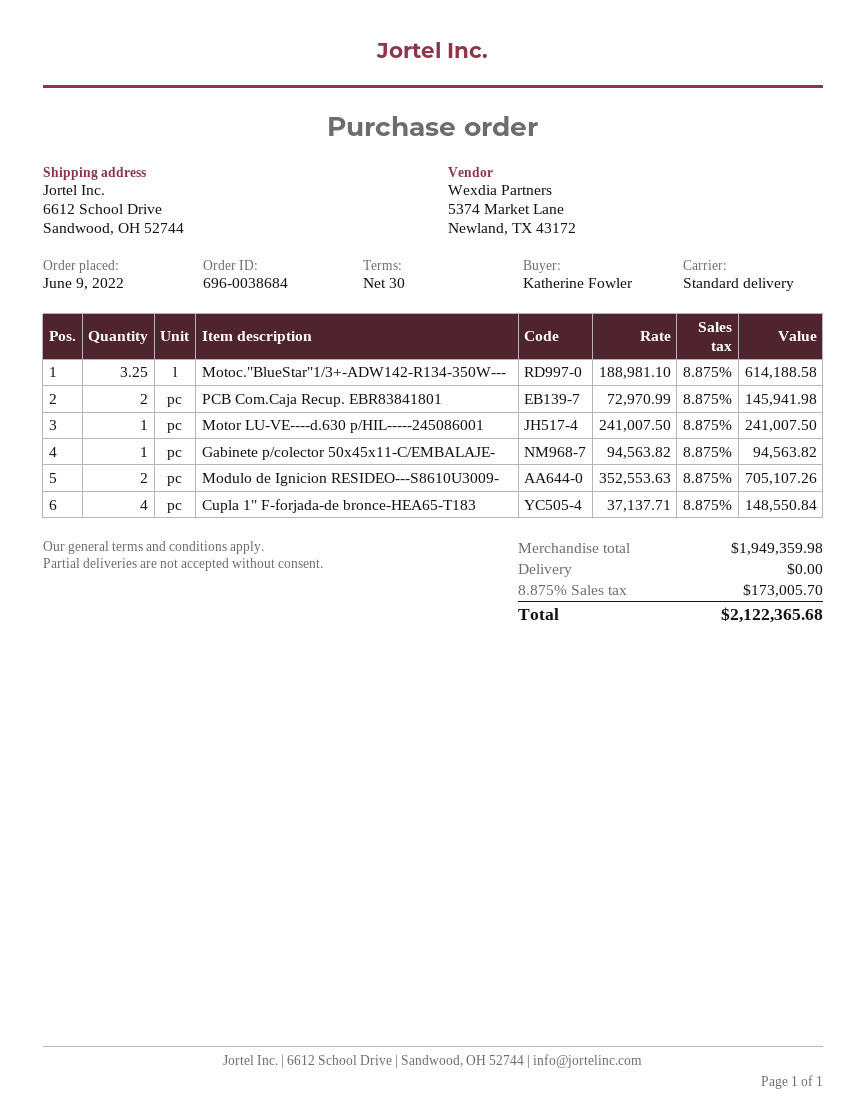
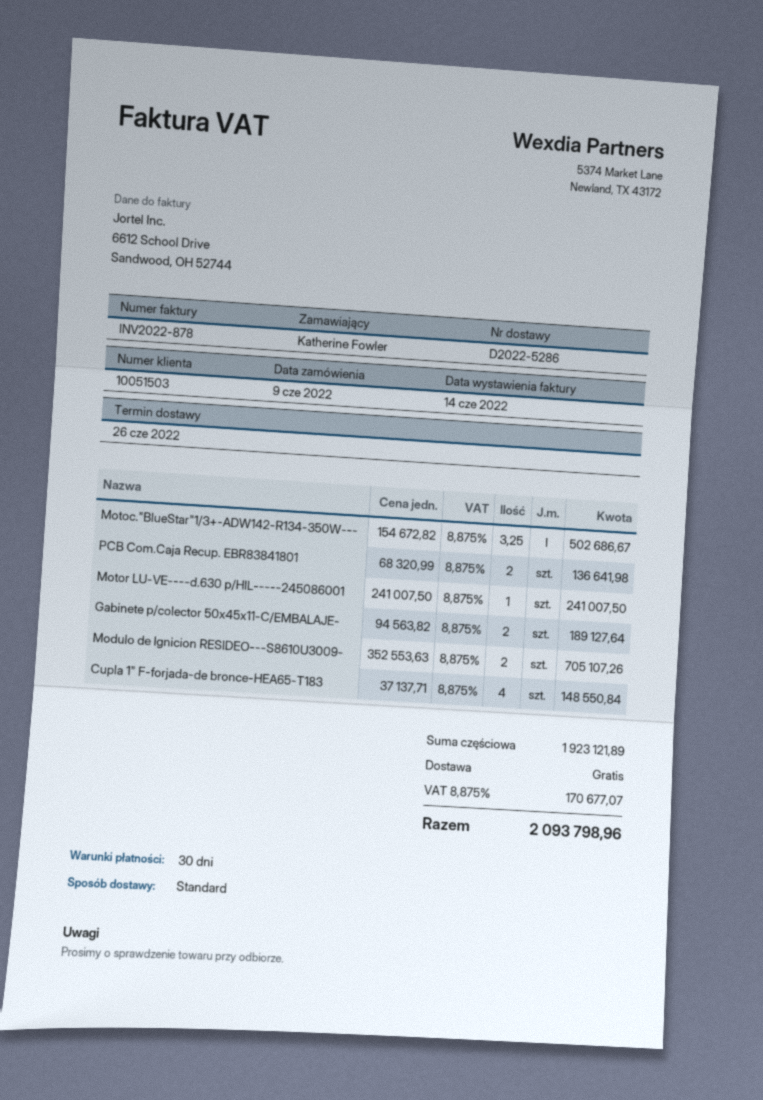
Motoc."BlueStar"1/3+-ADW142-R134-350W---: 3.25 x 188981.10 = 614188.58 -> 3.25 x 154672.82 = 502686.67
PCB Com.Caja Recup. EBR83841801: 2 x 72970.99 = 145941.98 -> 2 x 68320.99 = 136641.98
Gabinete p/colector 50x45x11-C/EMBALAJE-: 1 x 94563.82 = 94563.82 -> 2 x 94563.82 = 189127.64
subtotal: 1949359.98 -> 1923121.89
tax: 8.875% = 173005.70 -> 8.875% = 170677.07
total: 2122365.68 -> 2093798.96

